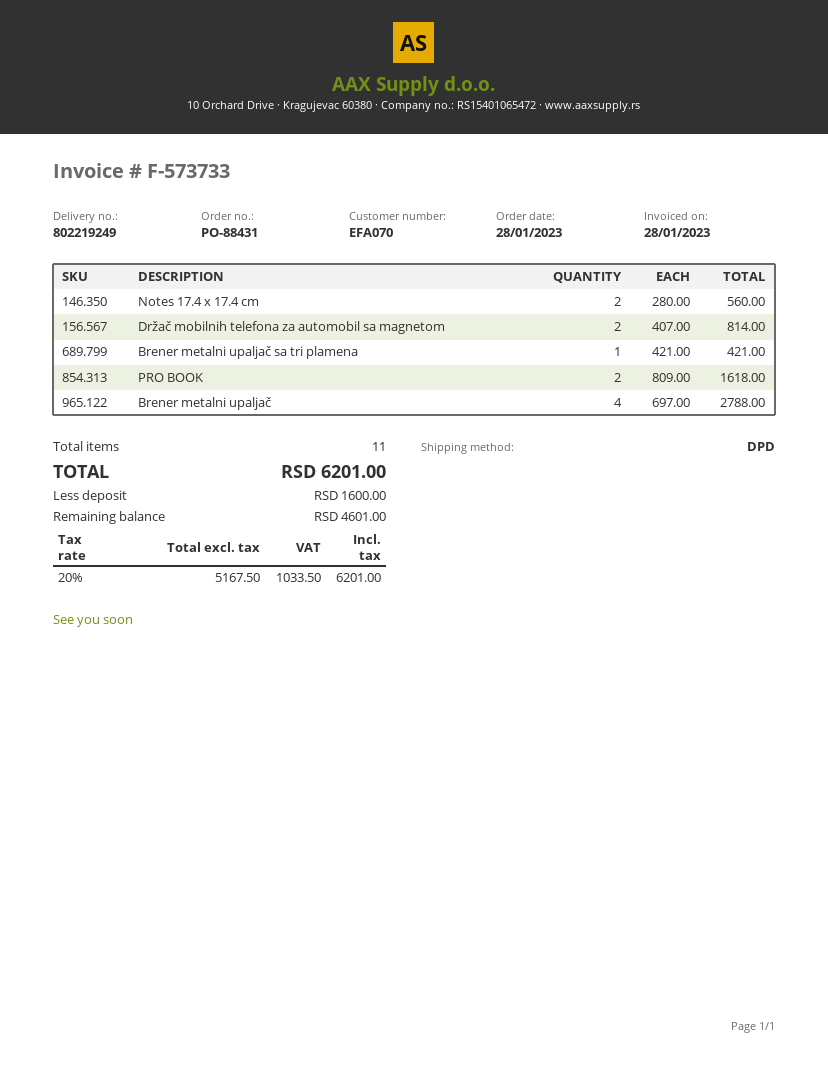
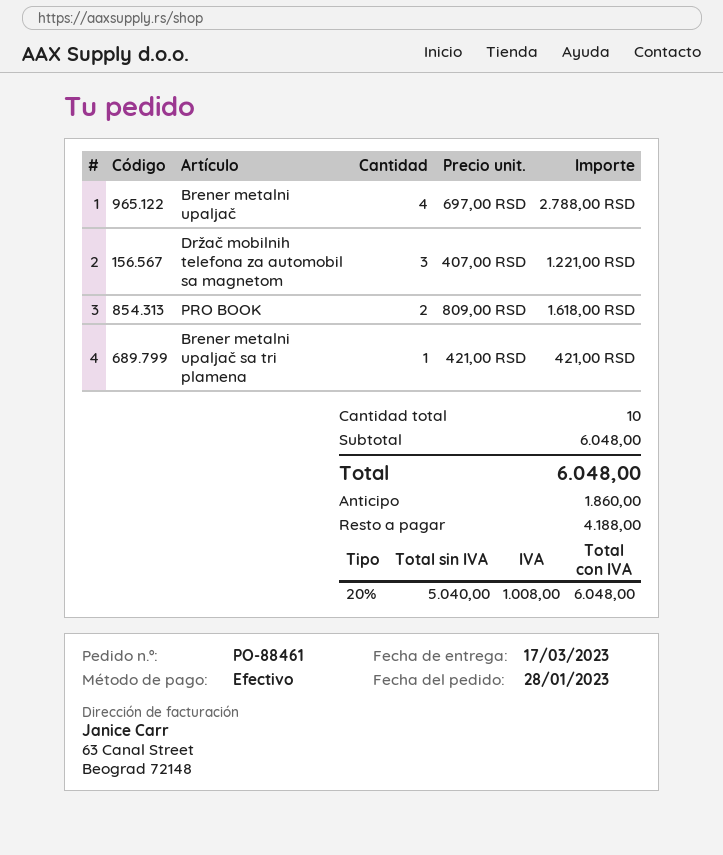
order number: PO-88431 -> PO-88461
Notes 17.4 x 17.4 cm: 2 x 280.00 = 560.00 -> none
Držač mobilnih telefona za automobil sa magnetom: 2 x 407.00 = 814.00 -> 3 x 407.00 = 1221.00
total quantity: 11 -> 10
net: 5167.50 -> 5040.00
tax: 20% = 1033.50 -> 20% = 1008.00
total: 6201.00 -> 6048.00
deposit: 1600.00 -> 1860.00
balance: 4601.00 -> 4188.00

